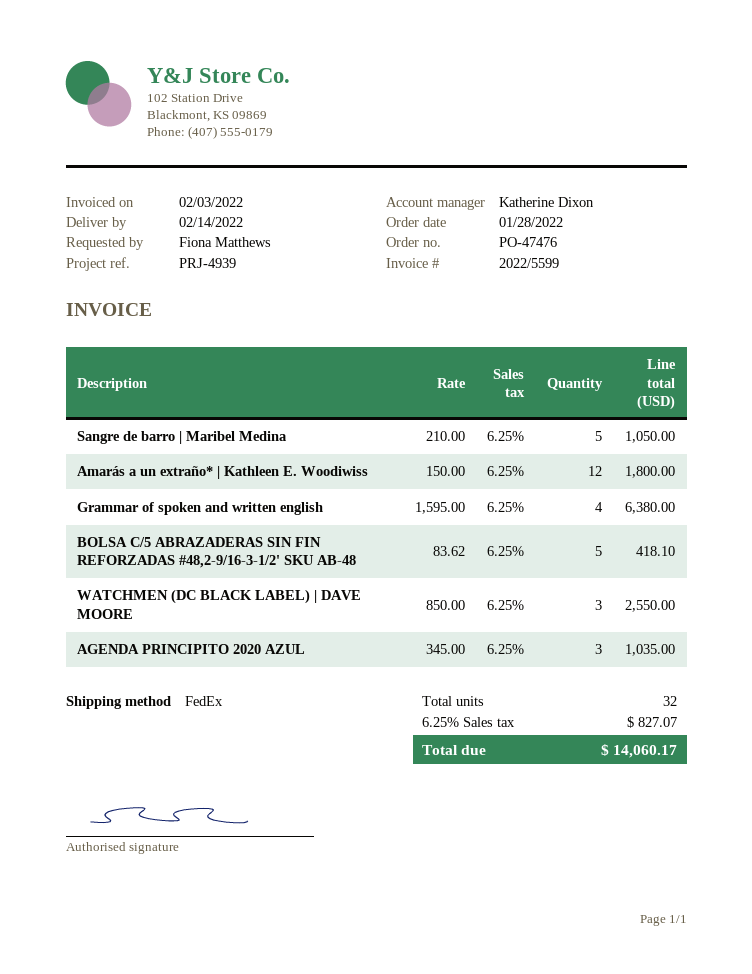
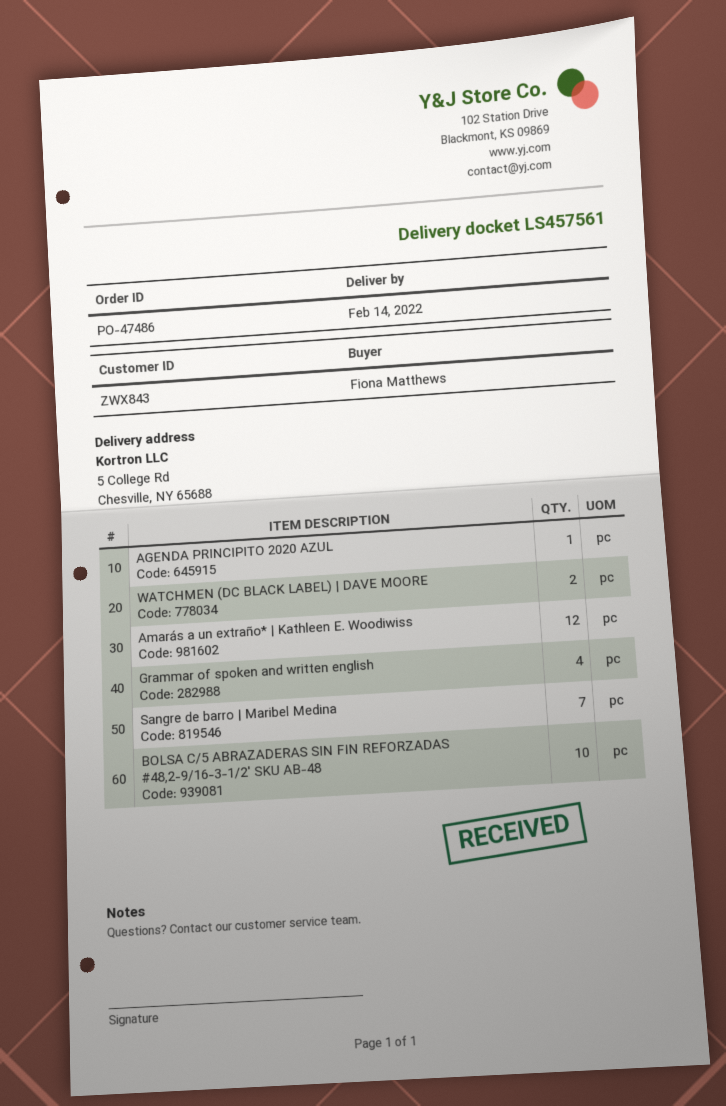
order number: PO-47476 -> PO-47486
Sangre de barro | Maribel Medina: 5 -> 7
BOLSA C/5 ABRAZADERAS SIN FIN REFORZADAS #48,2-9/16-3-1/2' SKU AB-48: 5 -> 10
WATCHMEN (DC BLACK LABEL) | DAVE MOORE: 3 -> 2
AGENDA PRINCIPITO 2020 AZUL: 3 -> 1

